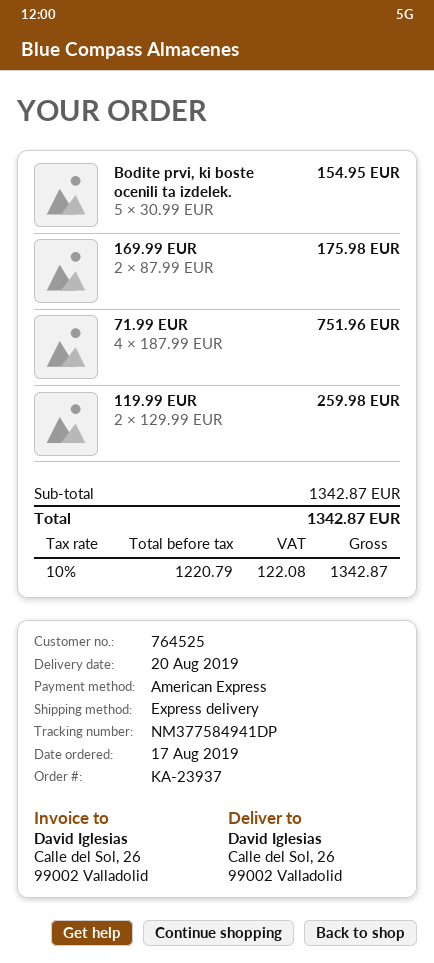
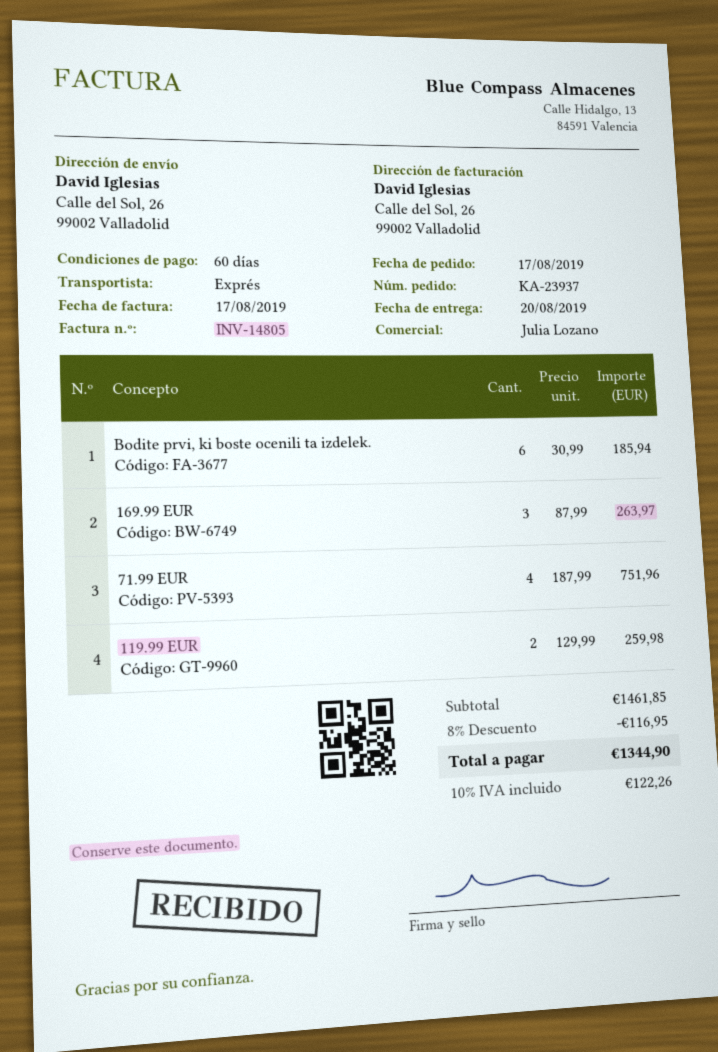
Bodite prvi, ki boste ocenili ta izdelek.: 5 x 30.99 = 154.95 -> 6 x 30.99 = 185.94
169.99 EUR: 2 x 87.99 = 175.98 -> 3 x 87.99 = 263.97
subtotal: 1342.87 -> 1461.85
discount: none -> 8% = 116.95
tax: 10% = 122.08 -> 10% = 122.26
total: 1342.87 -> 1344.90

